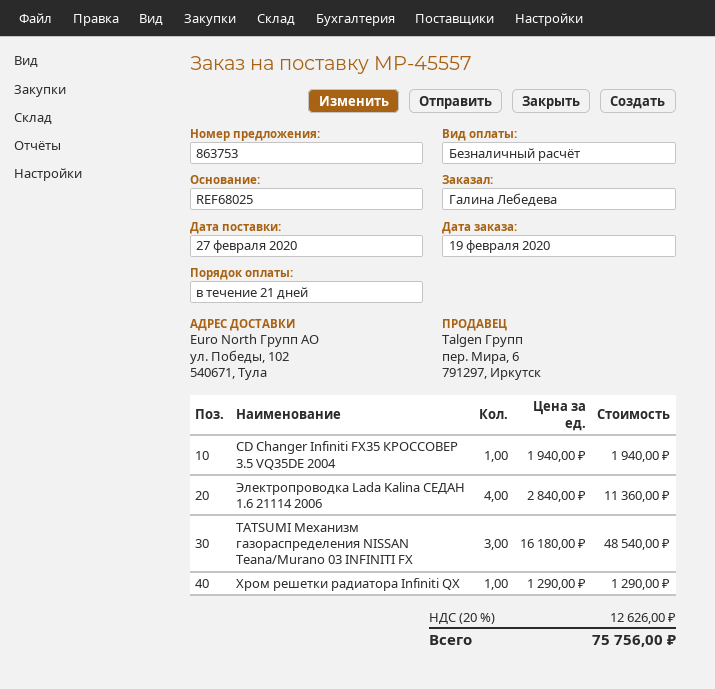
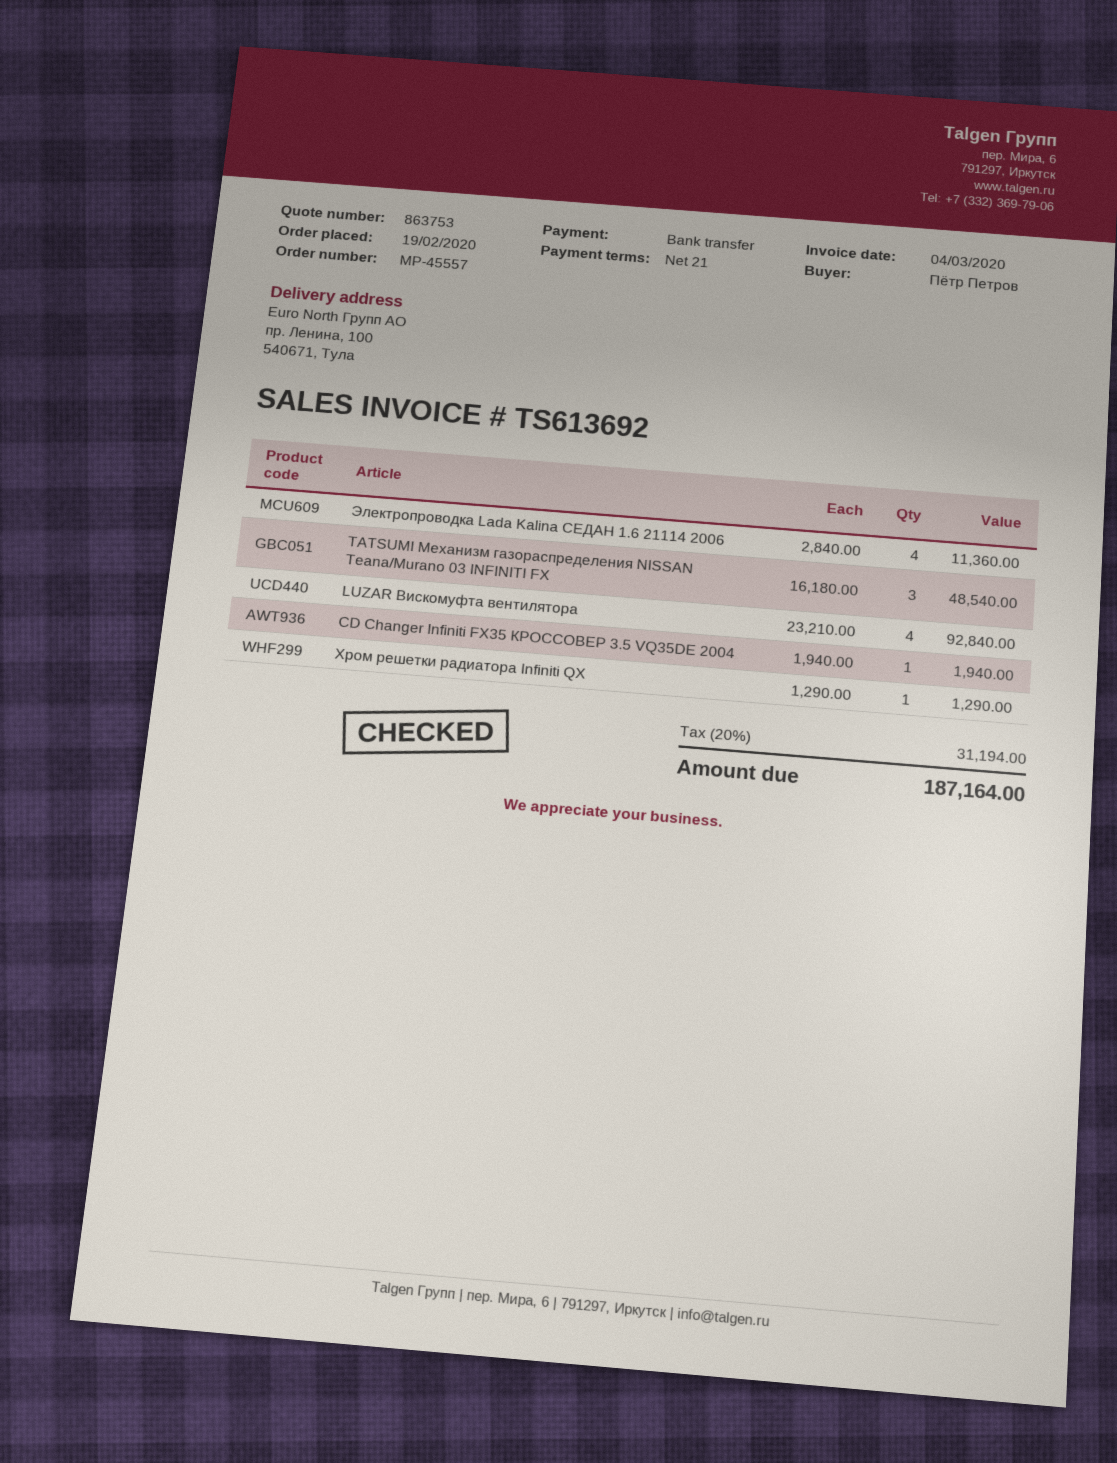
ordered by: Галина Лебедева -> Пётр Петров
ship to: ул. Победы, 102, 540671, Тула -> пр. Ленина, 100, 540671, Тула
LUZAR Вискомуфта вентилятора: none -> 4 x 23210.00 = 92840.00
tax: 20% = 12626.00 -> 20% = 31194.00
total: 75756.00 -> 187164.00

